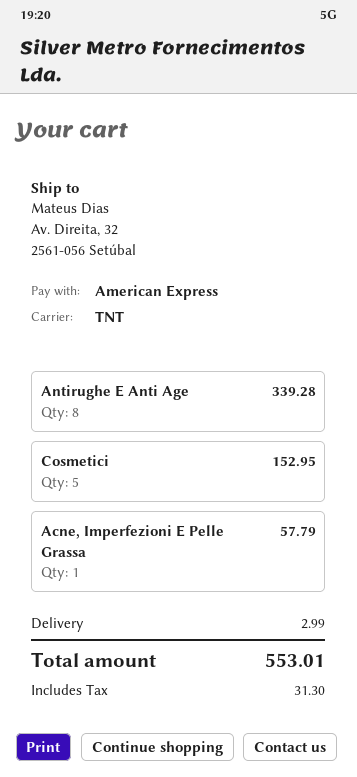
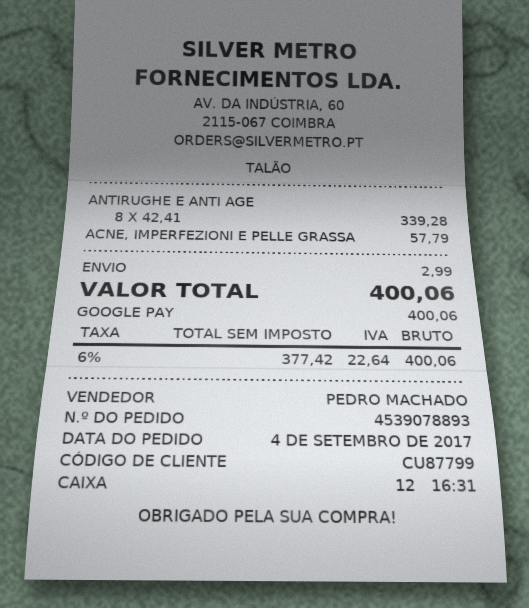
payment method: American Express -> Google Pay
Cosmetici: 5 for 152.95 -> none
tax: 31.30 -> 22.64
total: 553.01 -> 400.06

